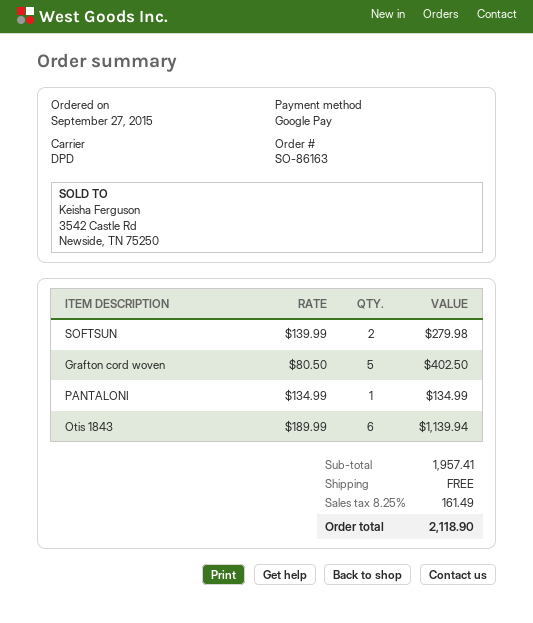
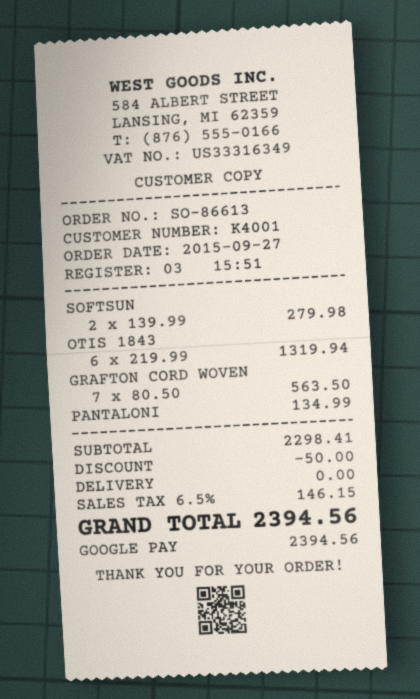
order number: SO-86163 -> SO-86613
Grafton cord woven: 5 x 80.50 = 402.50 -> 7 x 80.50 = 563.50
Otis 1843: 6 x 189.99 = 1139.94 -> 6 x 219.99 = 1319.94
subtotal: 1957.41 -> 2298.41
discount: none -> 50.00
tax: 8.25% = 161.49 -> 6.5% = 146.15
total: 2118.90 -> 2394.56

